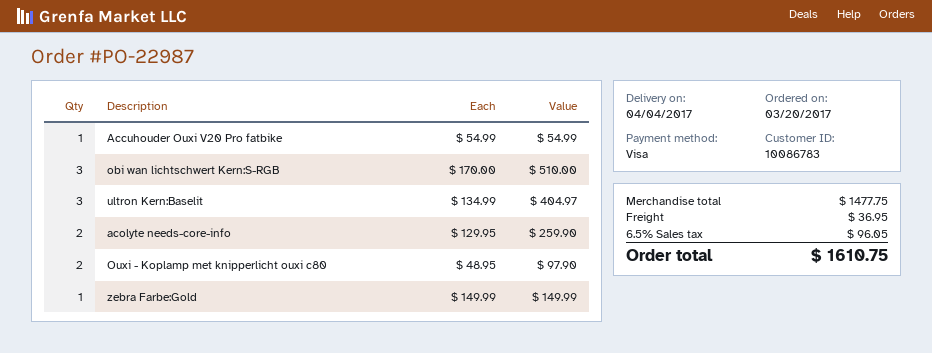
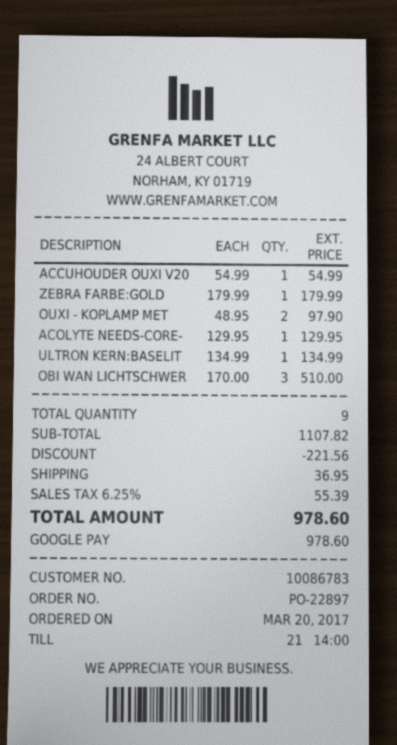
order number: PO-22987 -> PO-22897
payment method: Visa -> Google Pay
ultron Kern:Baselit: 3 x 134.99 = 404.97 -> 1 x 134.99 = 134.99
acolyte needs-core-info: 2 x 129.95 = 259.90 -> 1 x 129.95 = 129.95
zebra Farbe:Gold: 1 x 149.99 = 149.99 -> 1 x 179.99 = 179.99
subtotal: 1477.75 -> 1107.82
discount: none -> 221.56
tax: 6.5% = 96.05 -> 6.25% = 55.39
total: 1610.75 -> 978.60

